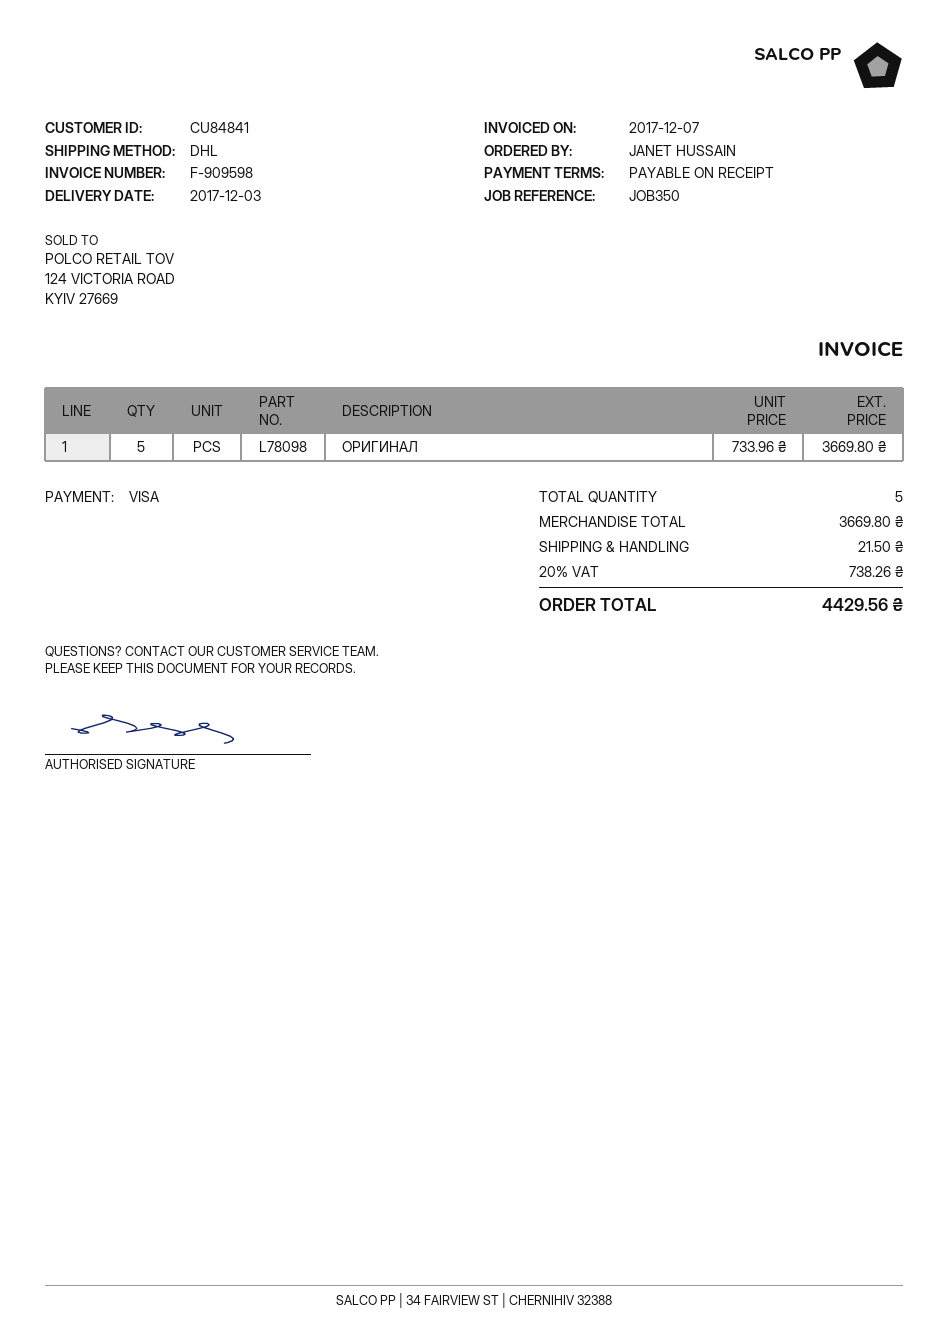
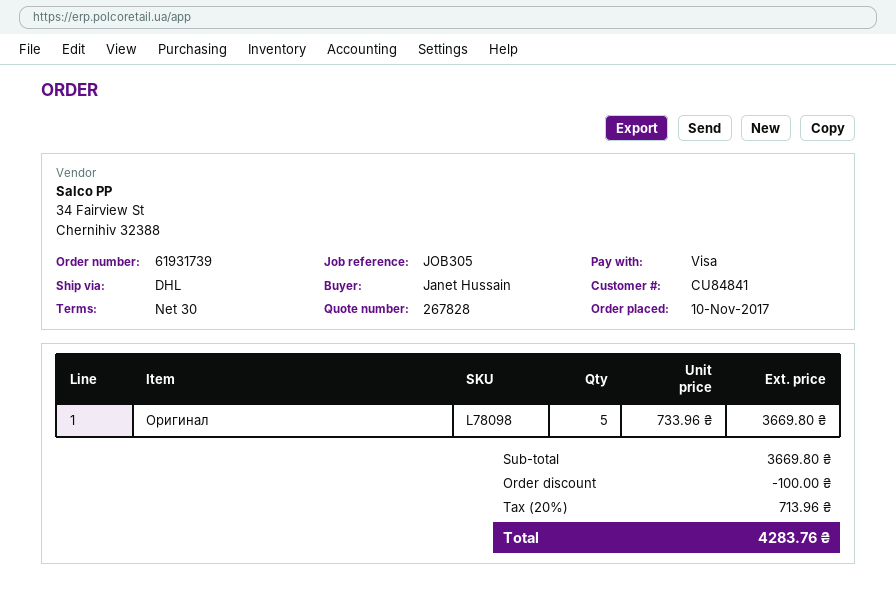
payment terms: on receipt -> 30 days
reference: JOB350 -> JOB305
discount: none -> 100.00
shipping: 21.50 -> none
tax: 20% = 738.26 -> 20% = 713.96
total: 4429.56 -> 4283.76

